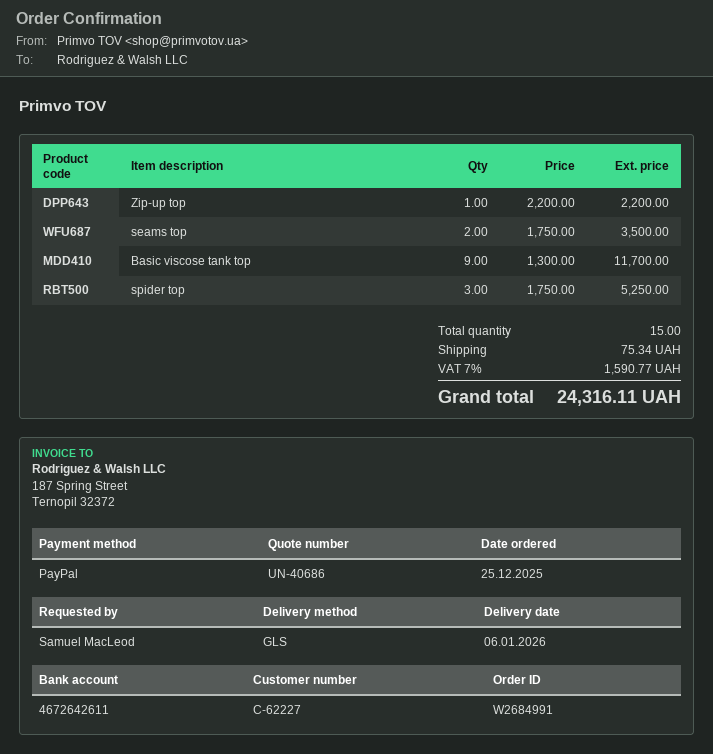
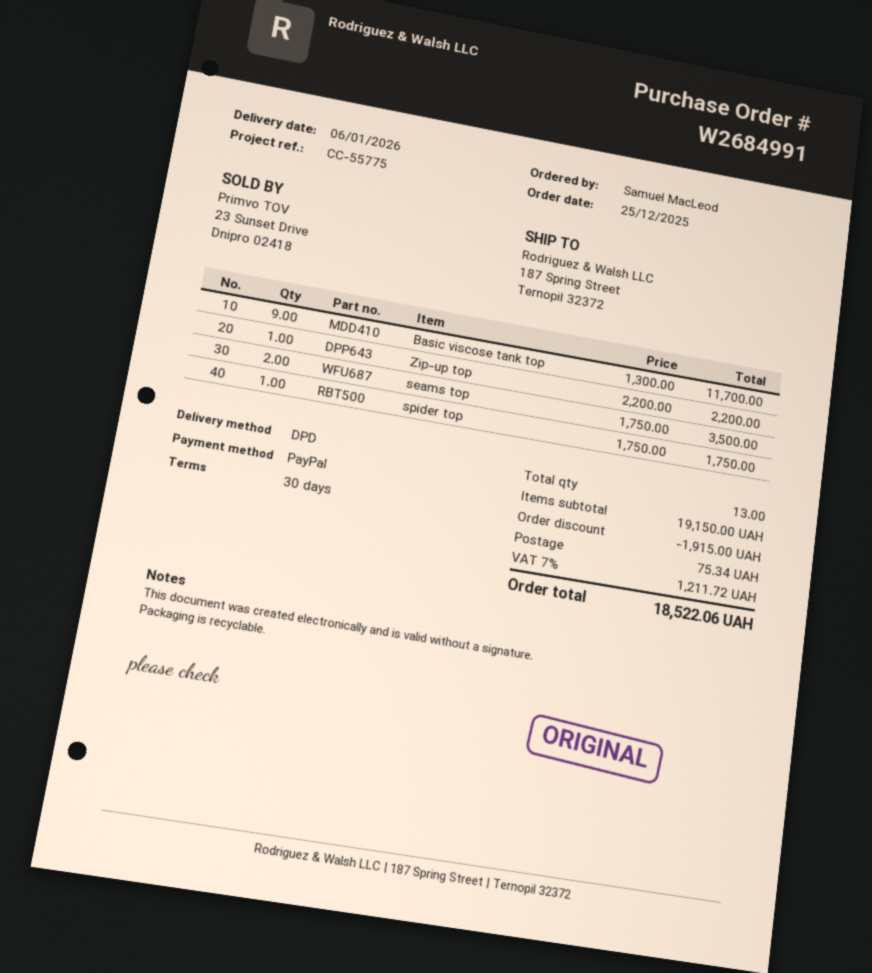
shipping method: GLS -> DPD
spider top: 3 x 1750.00 = 5250.00 -> 1 x 1750.00 = 1750.00
total quantity: 15 -> 13
discount: none -> 1915.00
tax: 7% = 1590.77 -> 7% = 1211.72
total: 24316.11 -> 18522.06

